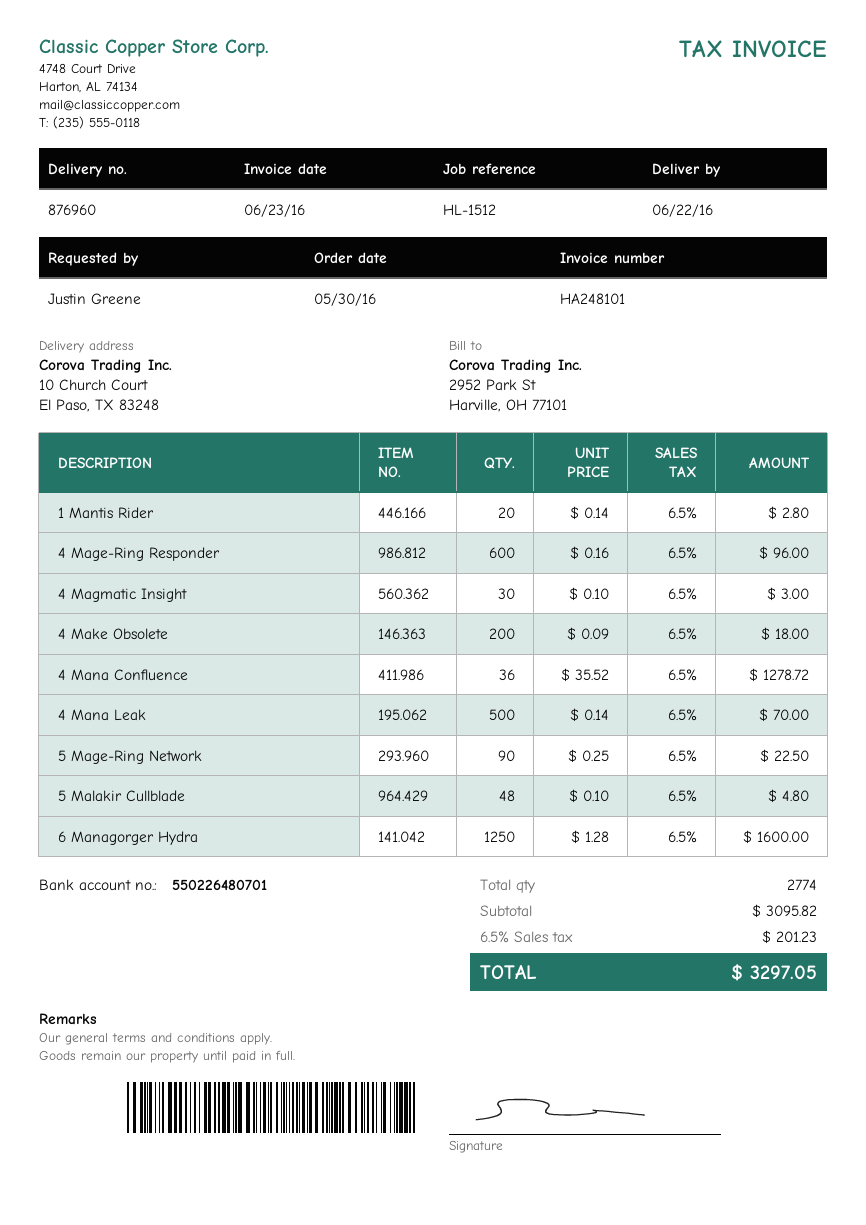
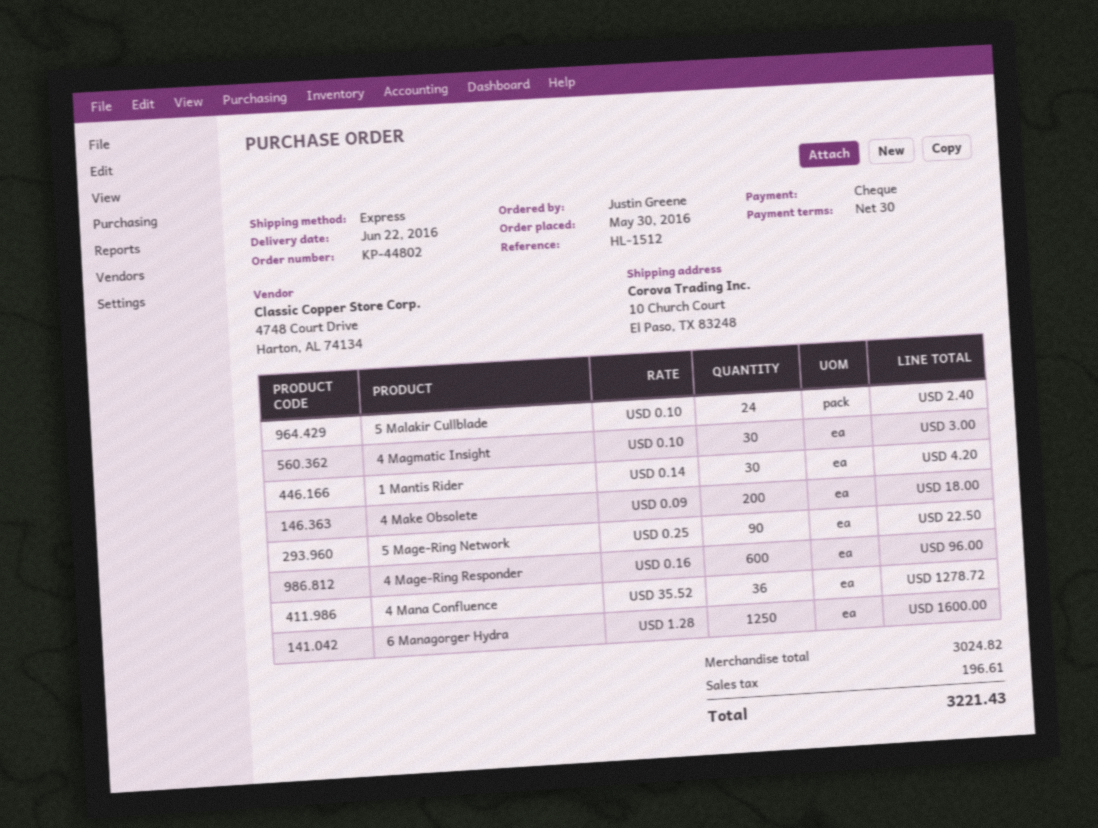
1 Mantis Rider: 20 x 0.14 = 2.80 -> 30 x 0.14 = 4.20
4 Mana Leak: 500 x 0.14 = 70.00 -> none
5 Malakir Cullblade: 48 x 0.10 = 4.80 -> 24 x 0.10 = 2.40
subtotal: 3095.82 -> 3024.82
tax: 201.23 -> 196.61
total: 3297.05 -> 3221.43

